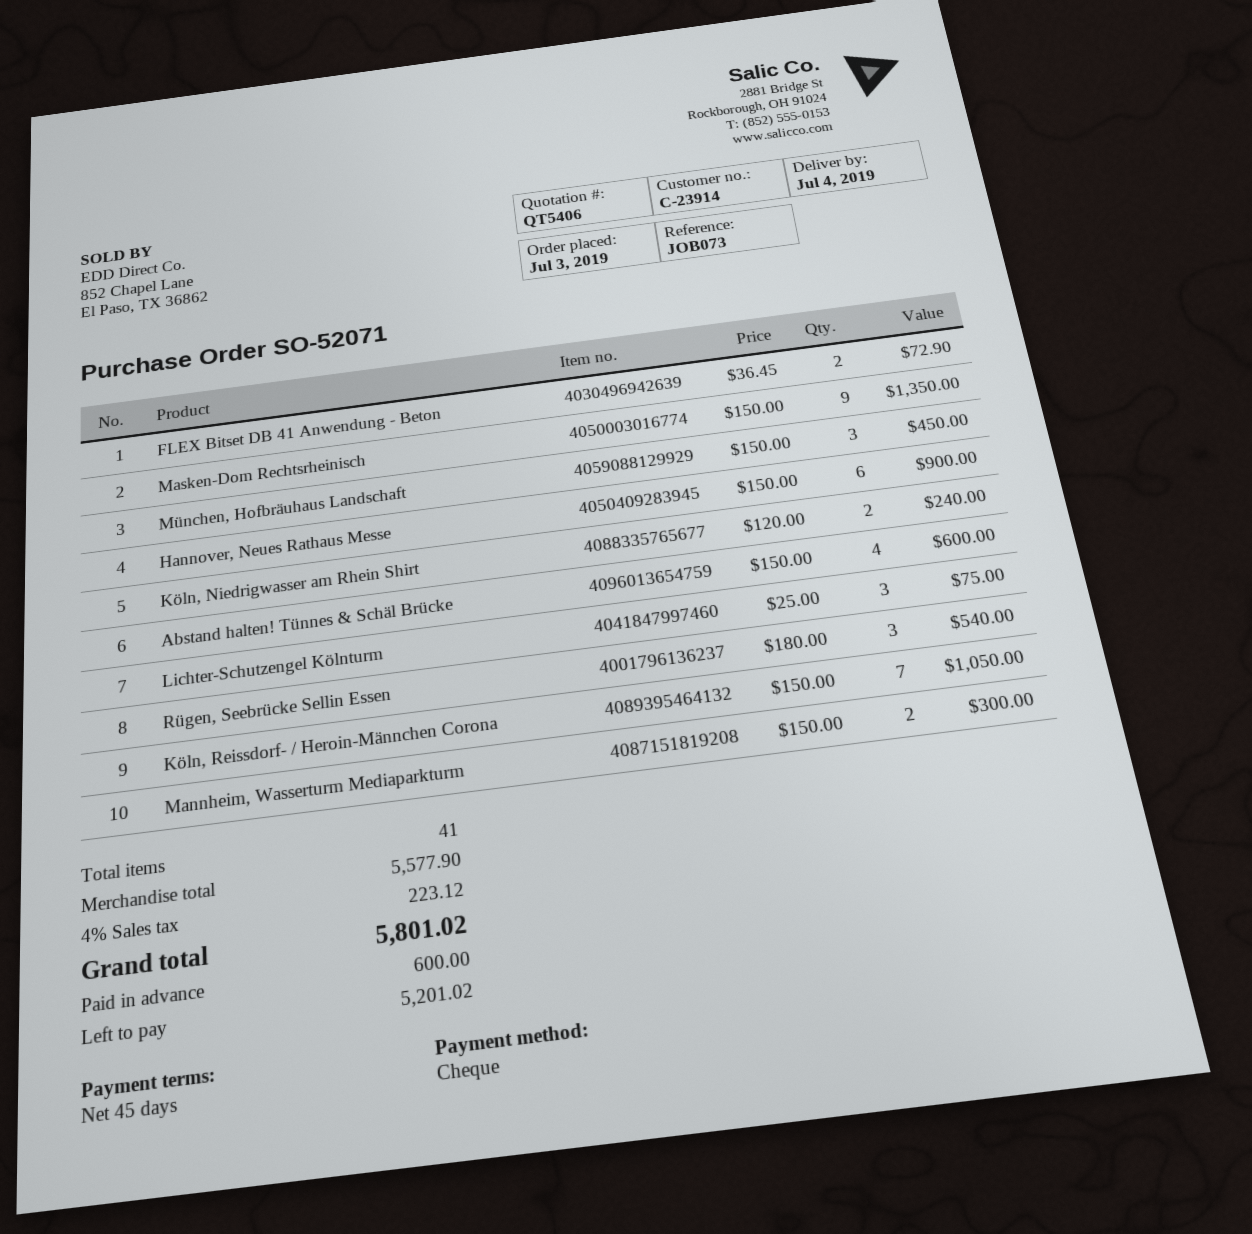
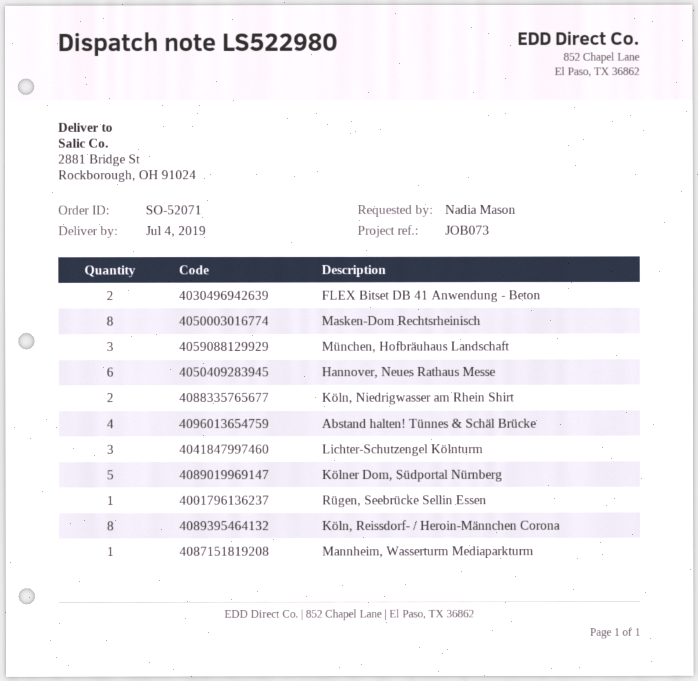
Masken-Dom Rechtsrheinisch: 9 -> 8
Rügen, Seebrücke Sellin Essen: 3 -> 1
Köln, Reissdorf- / Heroin-Männchen Corona: 7 -> 8
Mannheim, Wasserturm Mediaparkturm: 2 -> 1
Kölner Dom, Südportal Nürnberg: none -> 5

